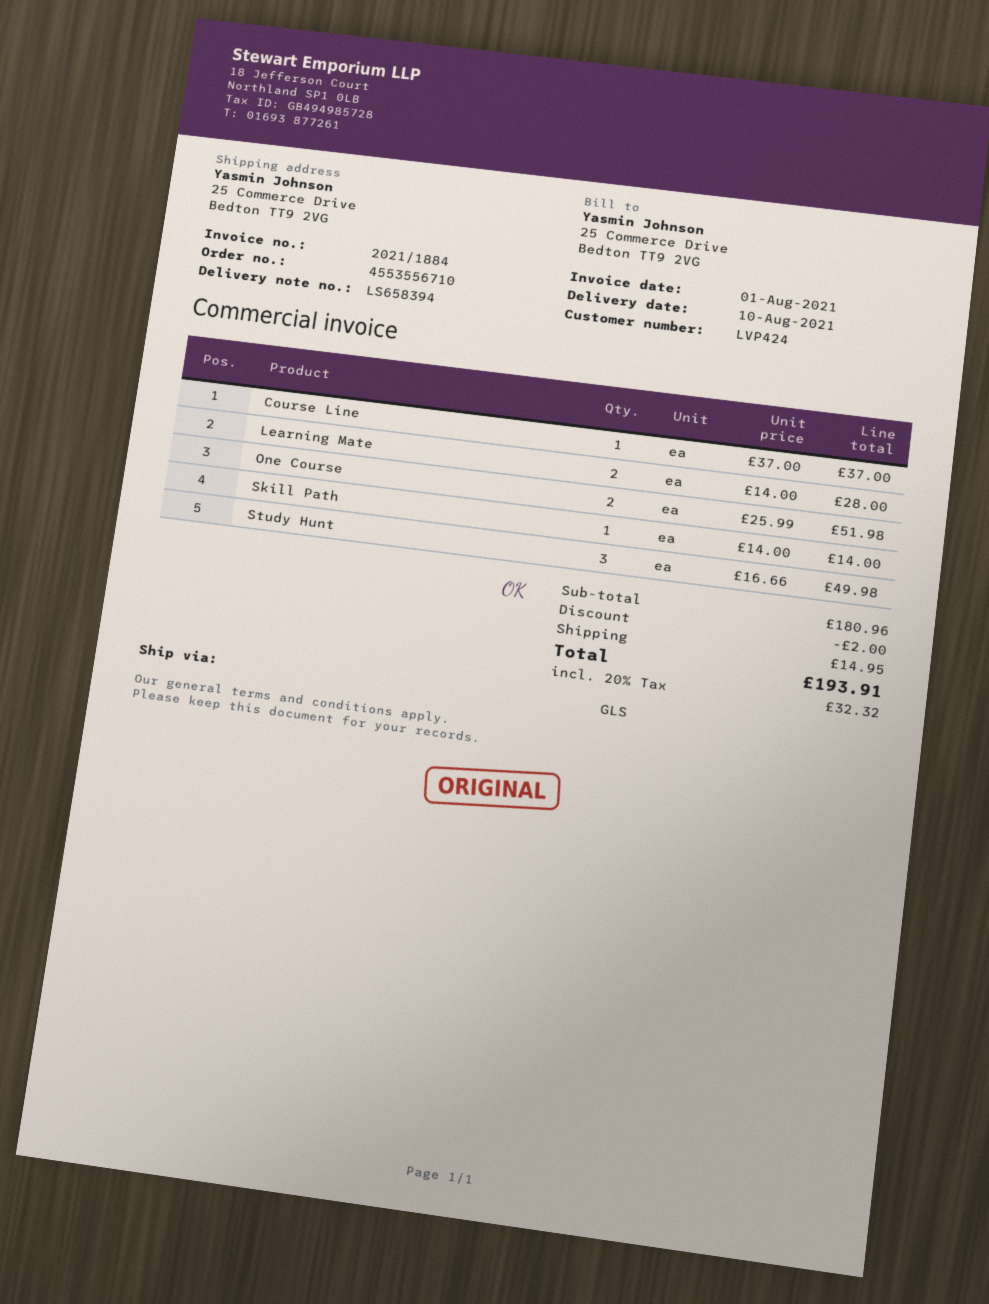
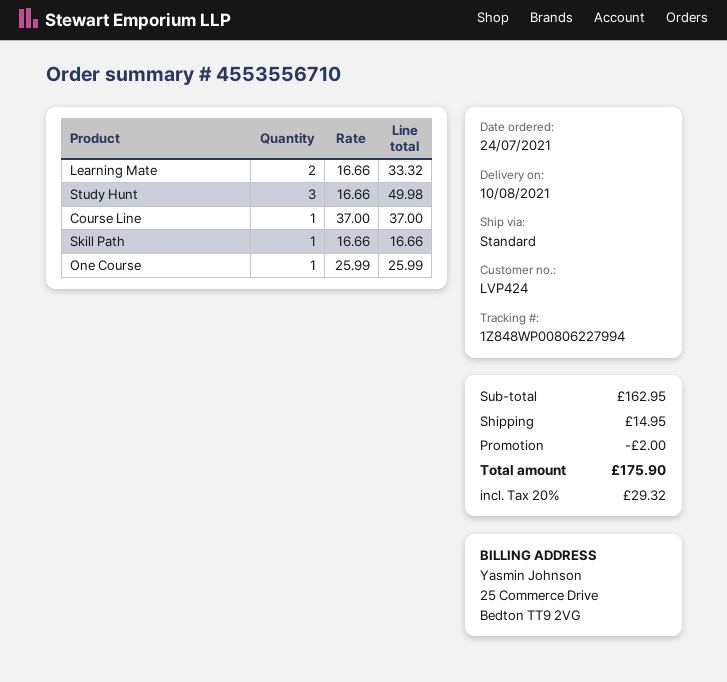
shipping method: GLS -> standard
Learning Mate: 2 x 14.00 = 28.00 -> 2 x 16.66 = 33.32
One Course: 2 x 25.99 = 51.98 -> 1 x 25.99 = 25.99
Skill Path: 1 x 14.00 = 14.00 -> 1 x 16.66 = 16.66
subtotal: 180.96 -> 162.95
tax: 20% = 32.32 -> 20% = 29.32
total: 193.91 -> 175.90

